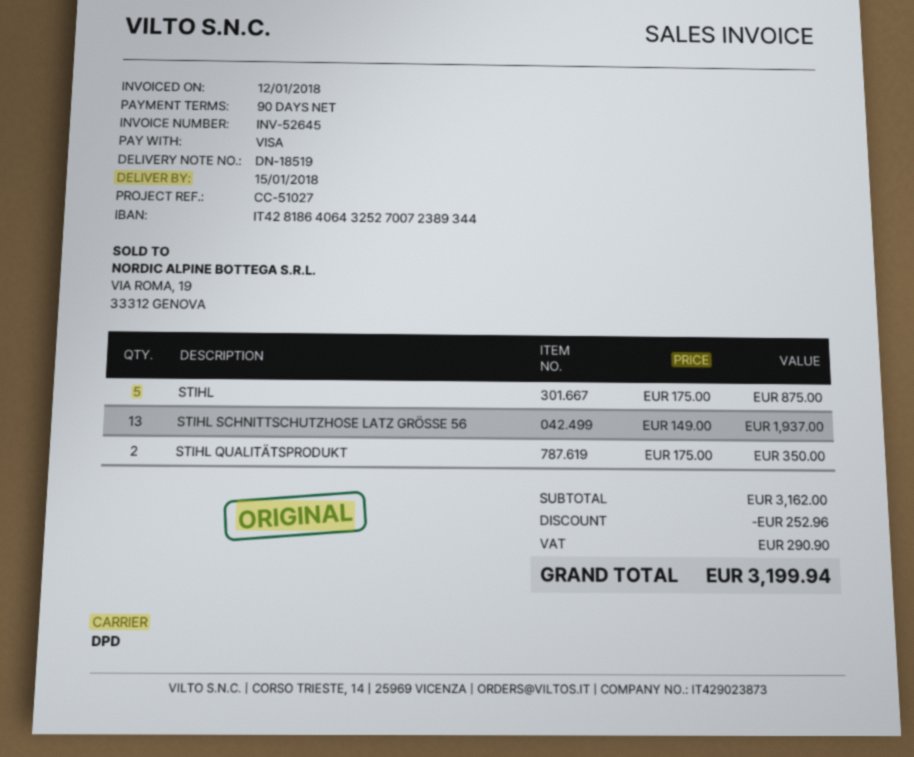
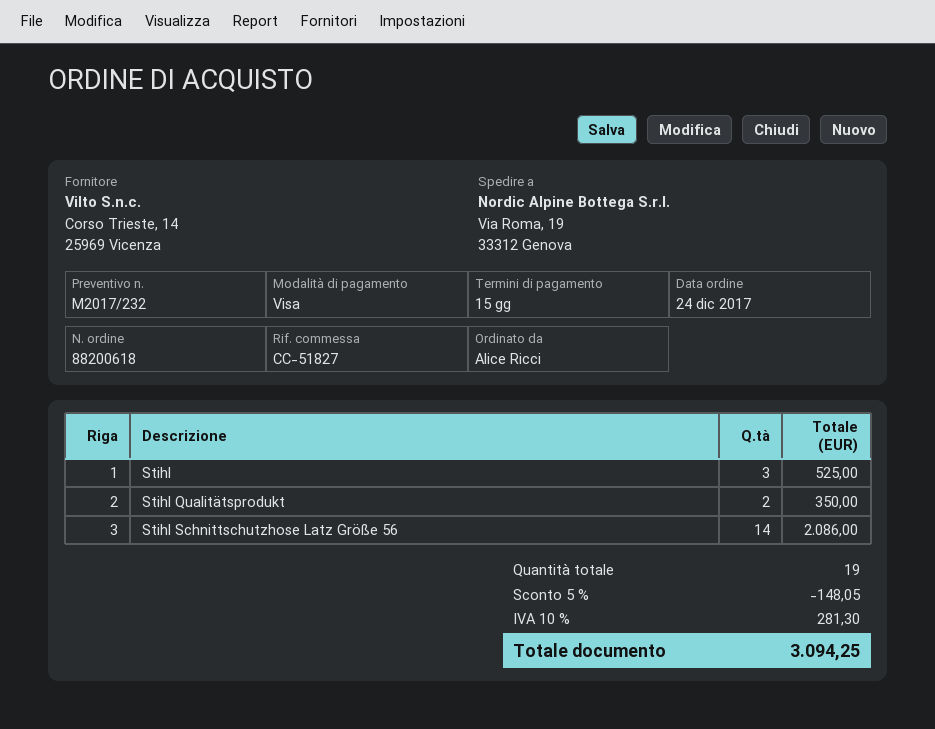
payment terms: 90 days -> 15 days
reference: CC-51027 -> CC-51827
STIHL: 5 for 875.00 -> 3 for 525.00
STIHL SCHNITTSCHUTZHOSE LATZ GRÖSSE 56: 13 for 1937.00 -> 14 for 2086.00
discount: 252.96 -> 148.05
tax: 290.90 -> 281.30
total: 3199.94 -> 3094.25

